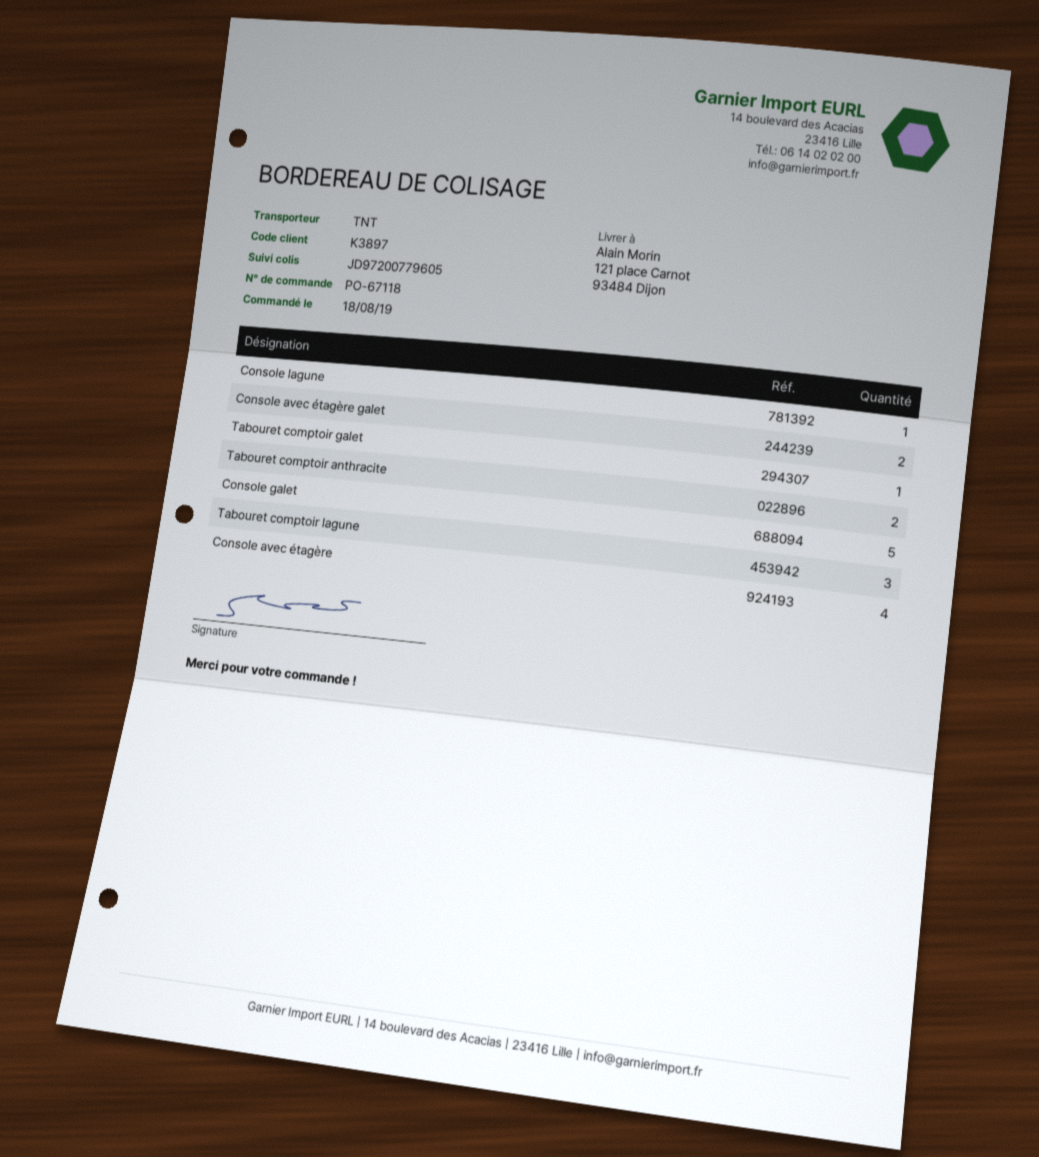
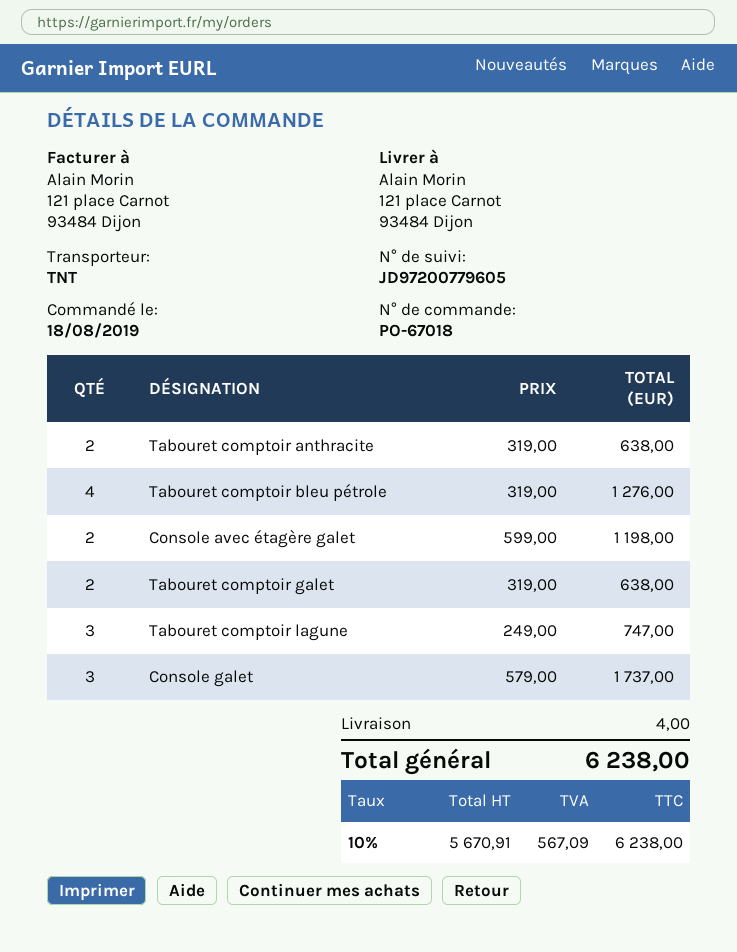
order number: PO-67118 -> PO-67018
Console lagune: 1 -> none
Tabouret comptoir galet: 1 -> 2
Console galet: 5 -> 3
Console avec étagère: 4 -> none
Tabouret comptoir bleu pétrole: none -> 4

